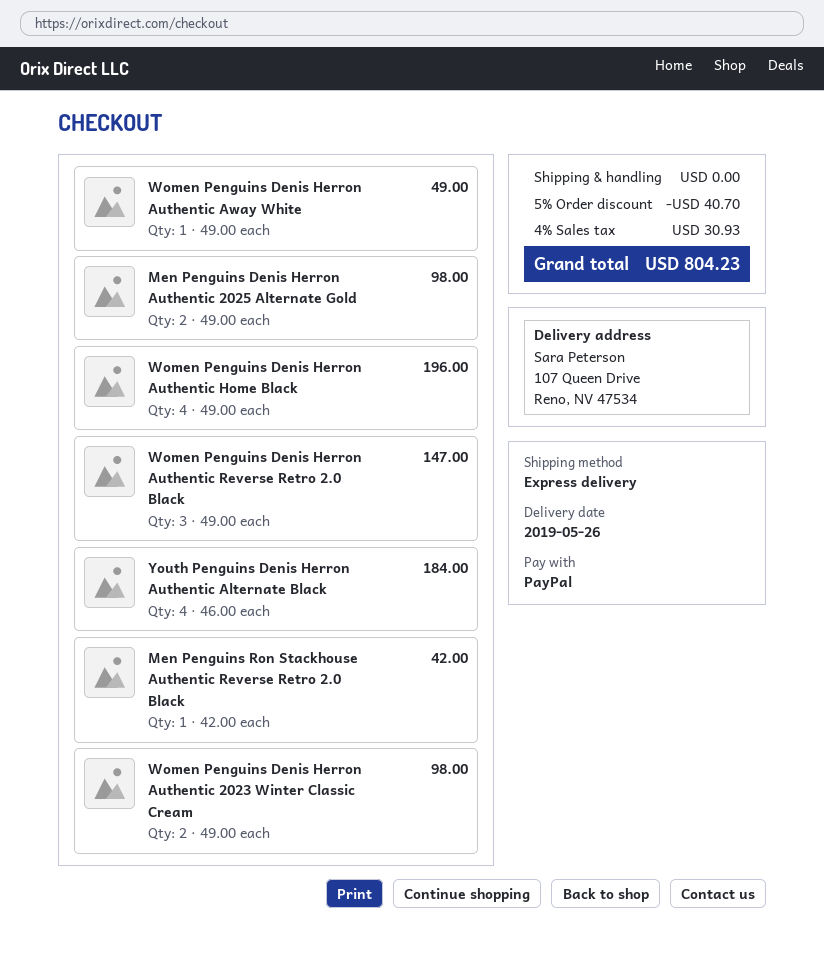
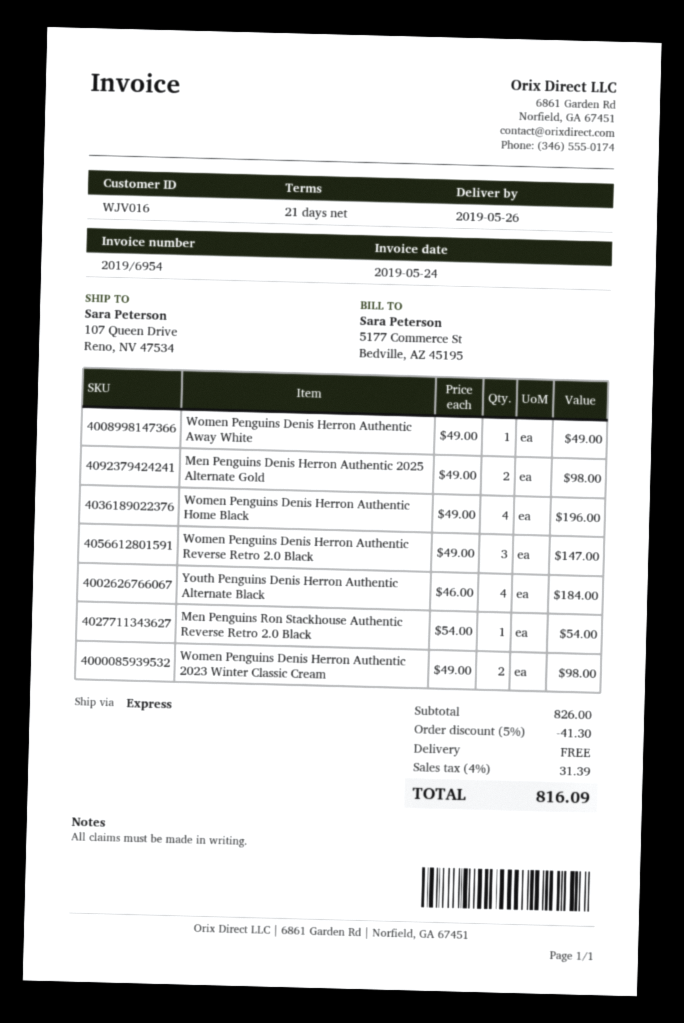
Men Penguins Ron Stackhouse Authentic Reverse Retro 2.0 Black: 1 x 42.00 = 42.00 -> 1 x 54.00 = 54.00
discount: 5% = 40.70 -> 5% = 41.30
tax: 4% = 30.93 -> 4% = 31.39
total: 804.23 -> 816.09

